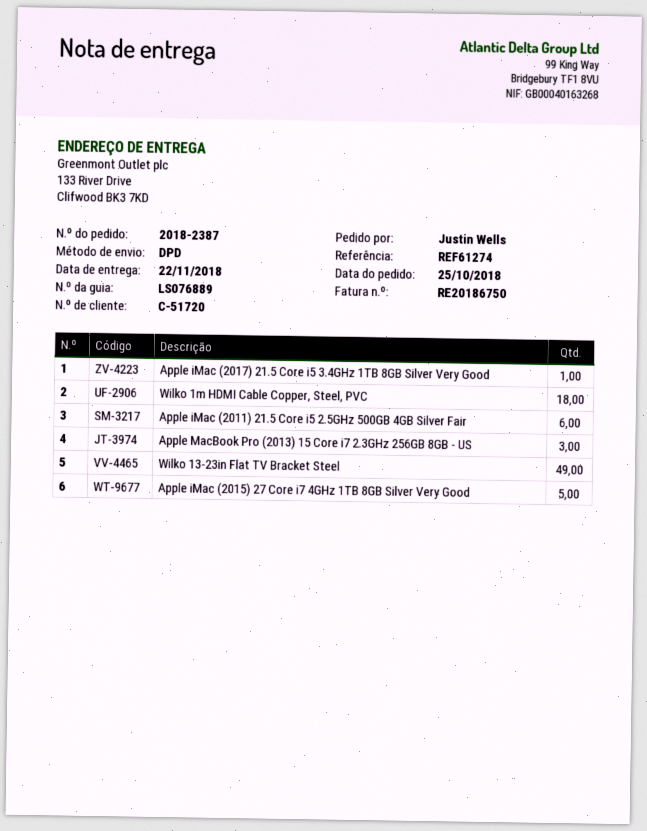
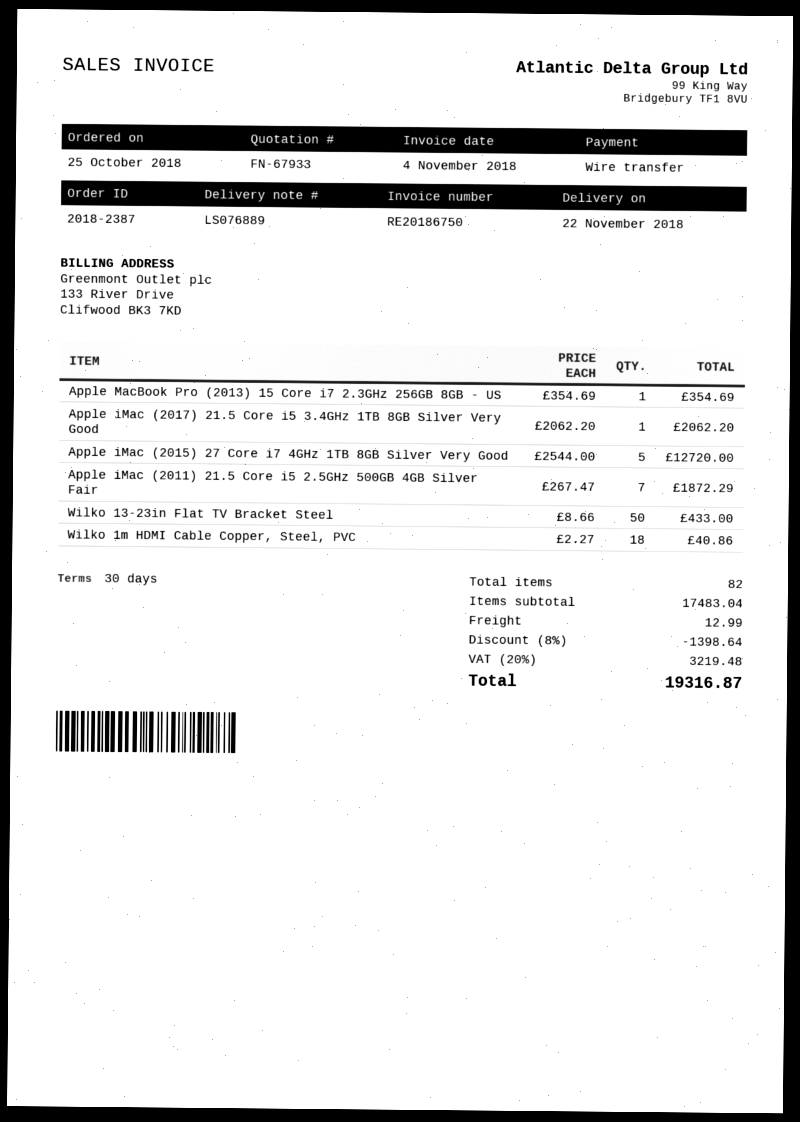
Apple iMac (2011) 21.5 Core i5 2.5GHz 500GB 4GB Silver Fair: 6 -> 7
Apple MacBook Pro (2013) 15 Core i7 2.3GHz 256GB 8GB - US: 3 -> 1
Wilko 13-23in Flat TV Bracket Steel: 49 -> 50

